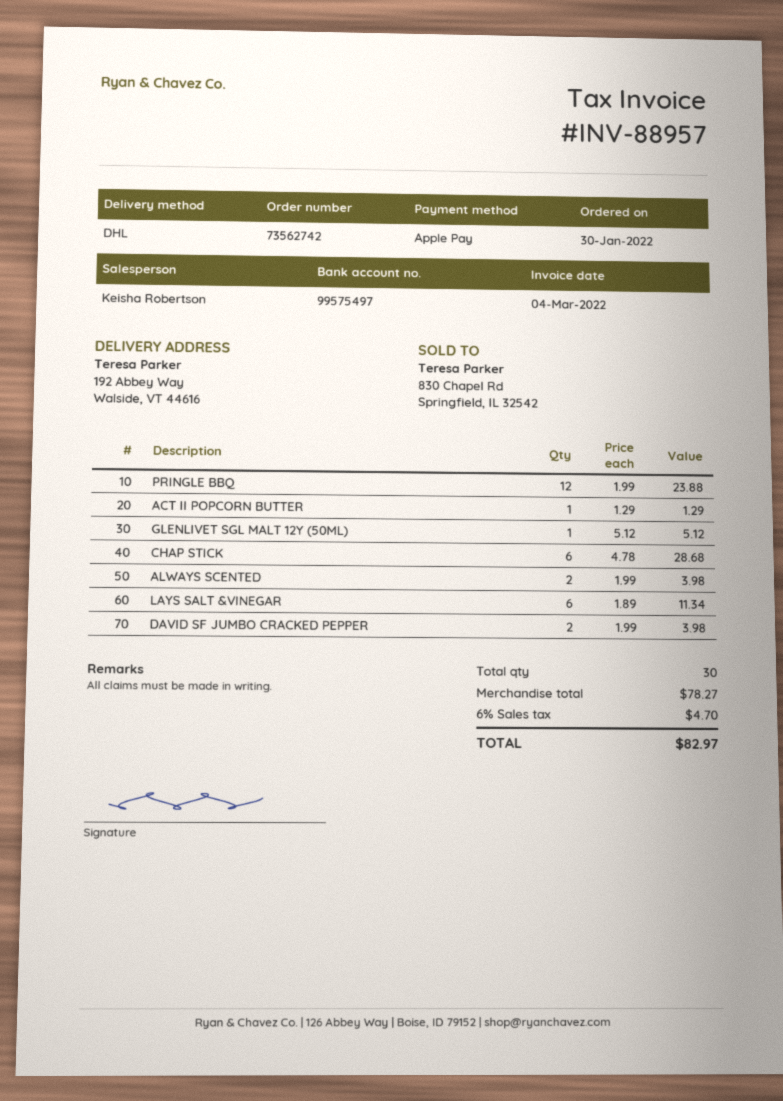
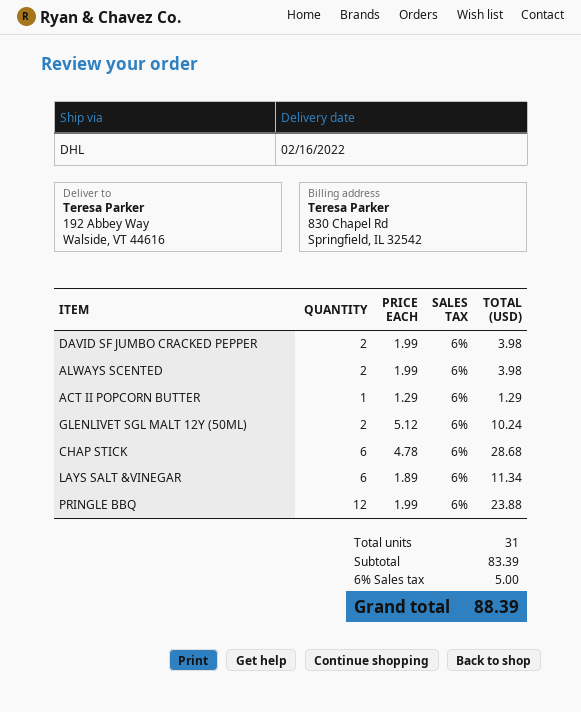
GLENLIVET SGL MALT 12Y (50ML): 1 x 5.12 = 5.12 -> 2 x 5.12 = 10.24
total quantity: 30 -> 31
subtotal: 78.27 -> 83.39
tax: 6% = 4.70 -> 6% = 5.00
total: 82.97 -> 88.39

